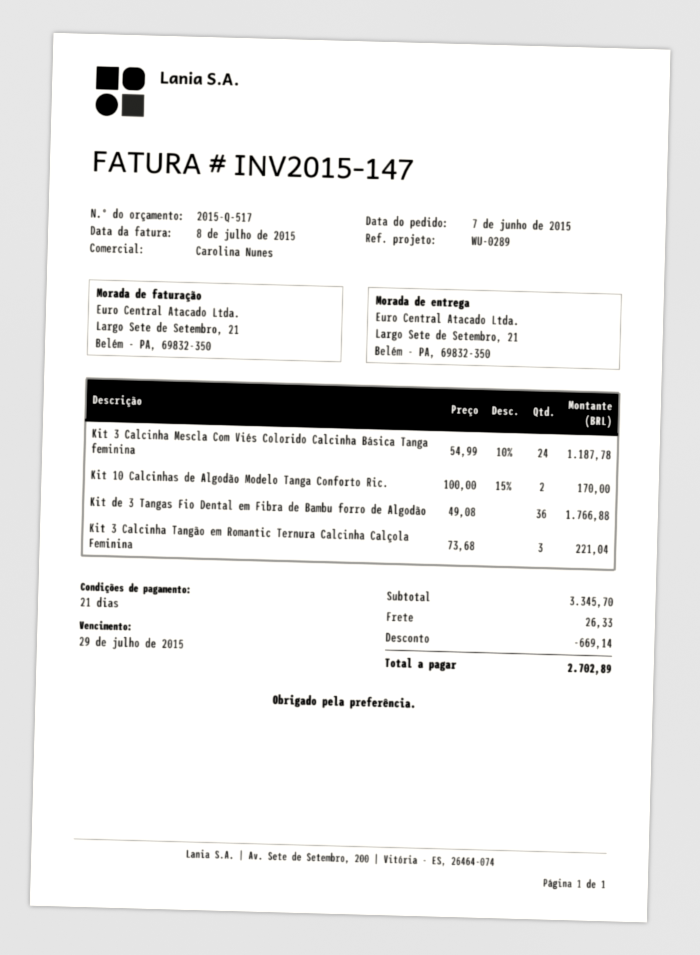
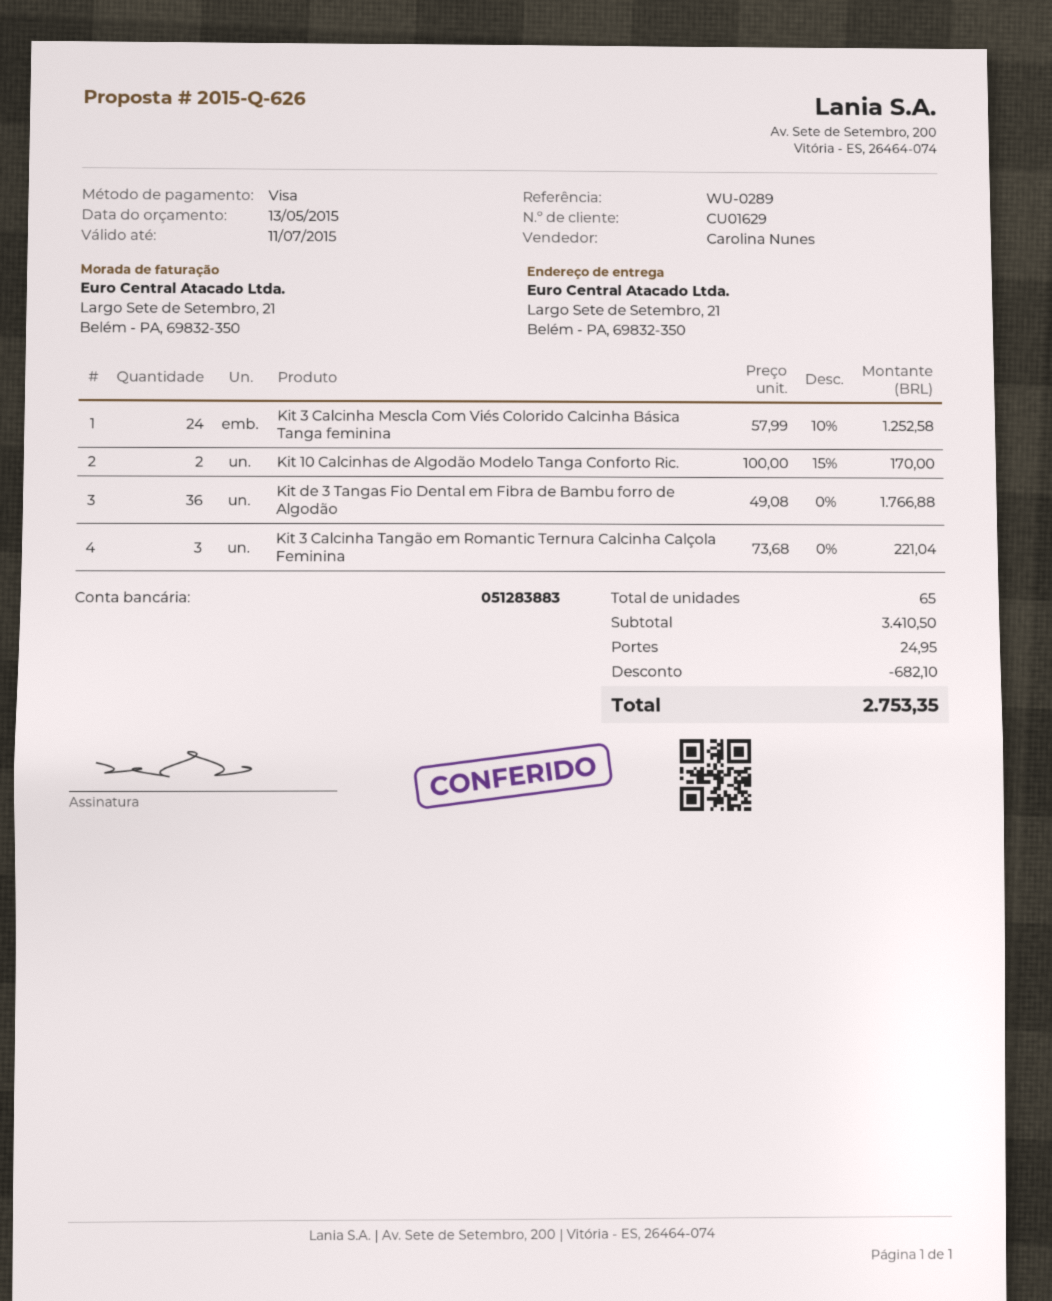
quote number: 2015-Q-517 -> 2015-Q-626
Kit 3 Calcinha Mescla Com Viés Colorido Calcinha Básica Tanga feminina: 24 x 54.99 - 10% = 1187.78 -> 24 x 57.99 - 10% = 1252.58
subtotal: 3345.70 -> 3410.50
discount: 669.14 -> 682.10
shipping: 26.33 -> 24.95
total: 2702.89 -> 2753.35

